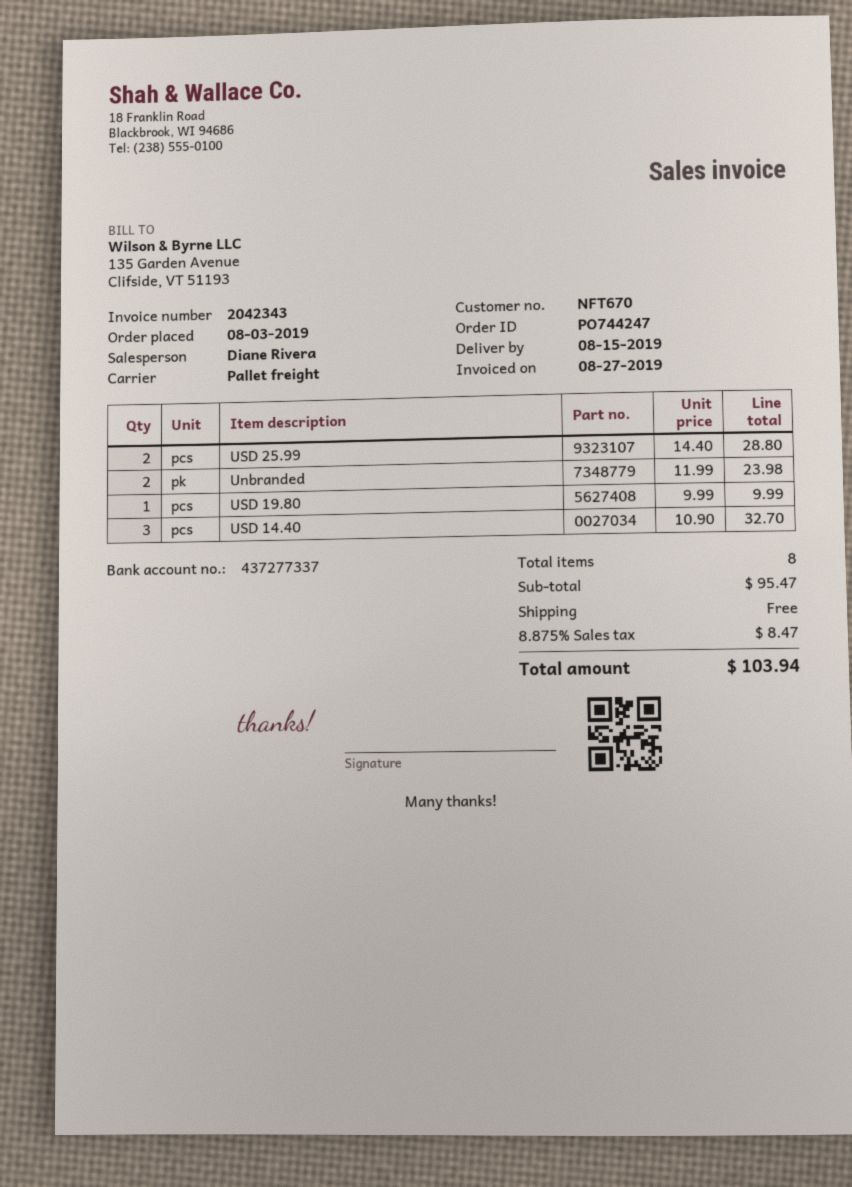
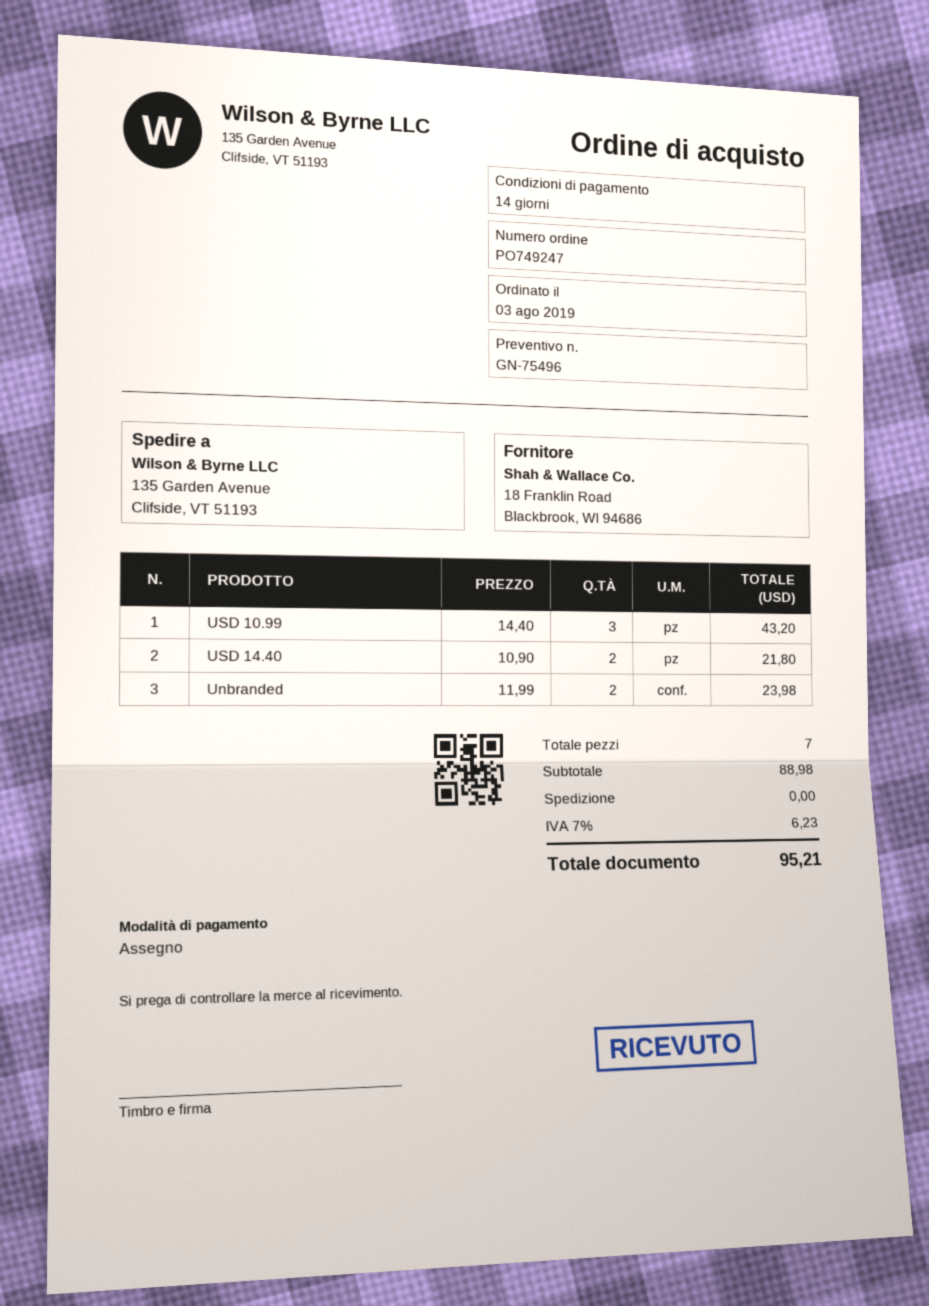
order number: PO744247 -> PO749247
USD 25.99: 2 x 14.40 = 28.80 -> none
USD 19.80: 1 x 9.99 = 9.99 -> none
USD 14.40: 3 x 10.90 = 32.70 -> 2 x 10.90 = 21.80
USD 10.99: none -> 3 x 14.40 = 43.20
total quantity: 8 -> 7
subtotal: 95.47 -> 88.98
tax: 8.875% = 8.47 -> 7% = 6.23
total: 103.94 -> 95.21

